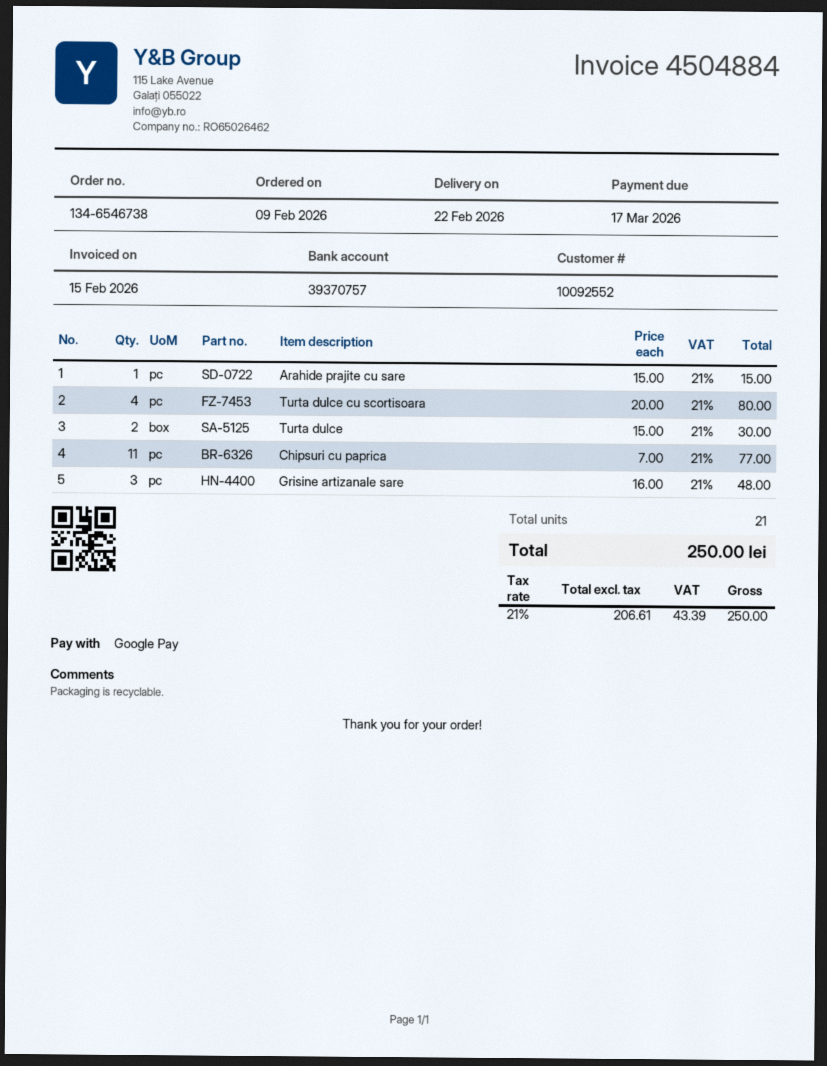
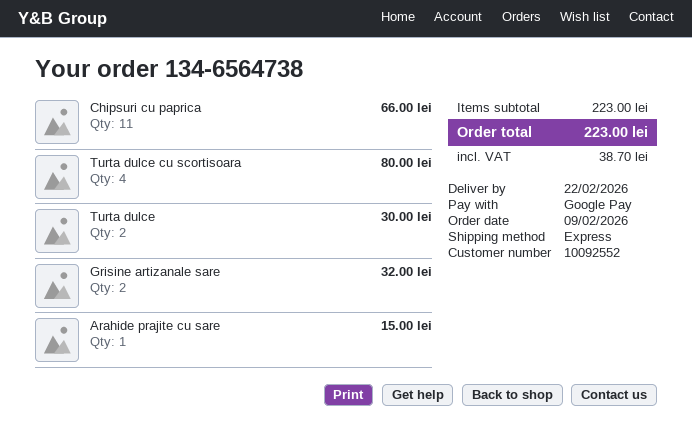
order number: 134-6546738 -> 134-6564738
Chipsuri cu paprica: 11 for 77.00 -> 11 for 66.00
Grisine artizanale sare: 3 for 48.00 -> 2 for 32.00
tax: 43.39 -> 38.70
total: 250.00 -> 223.00

